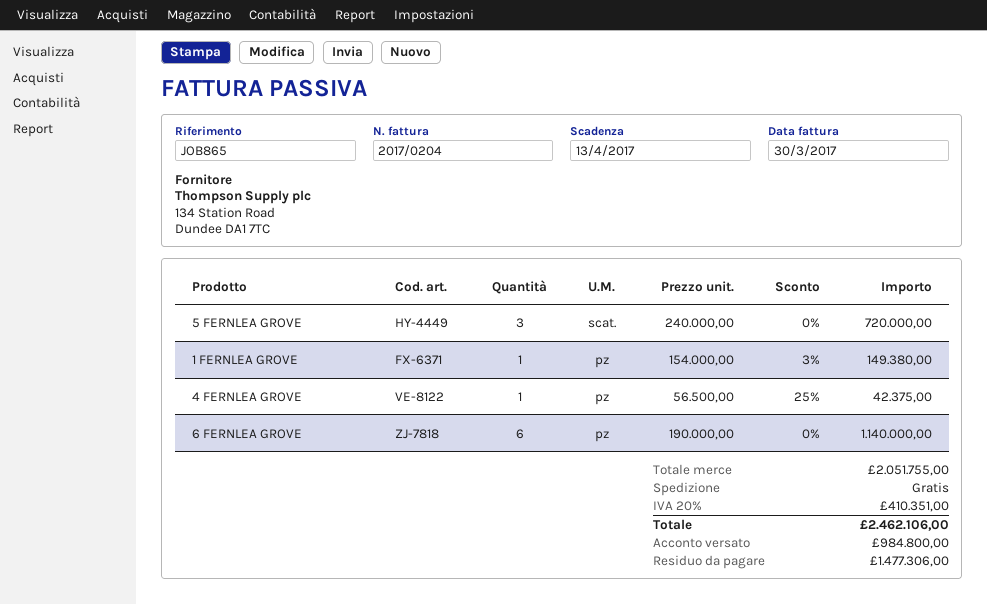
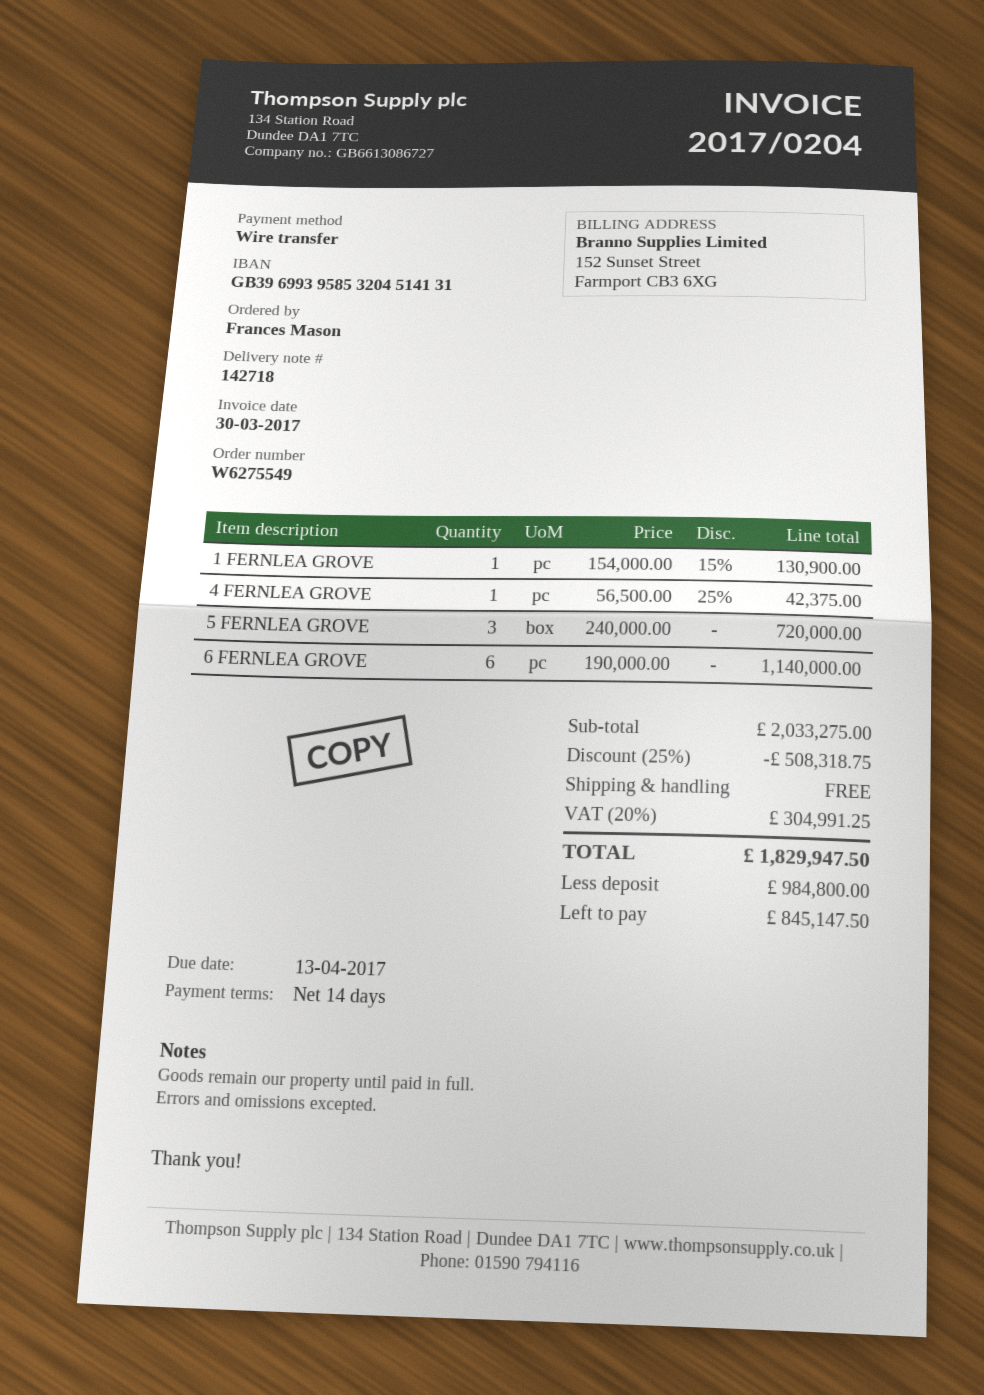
1 FERNLEA GROVE: 1 x 154000.00 - 3% = 149380.00 -> 1 x 154000.00 - 15% = 130900.00
subtotal: 2051755.00 -> 2033275.00
discount: none -> 25% = 508318.75
tax: 20% = 410351.00 -> 20% = 304991.25
total: 2462106.00 -> 1829947.50
balance: 1477306.00 -> 845147.50

